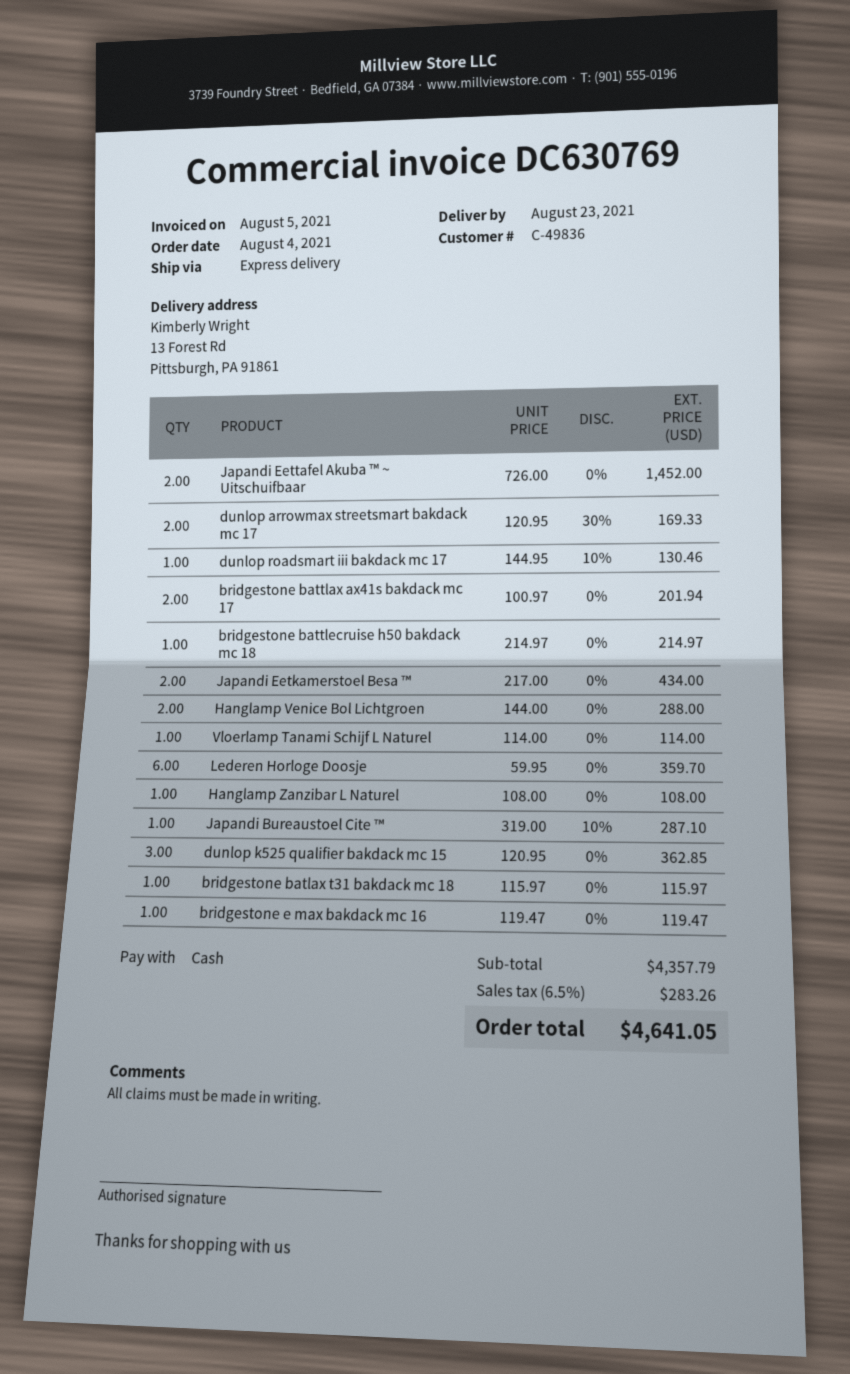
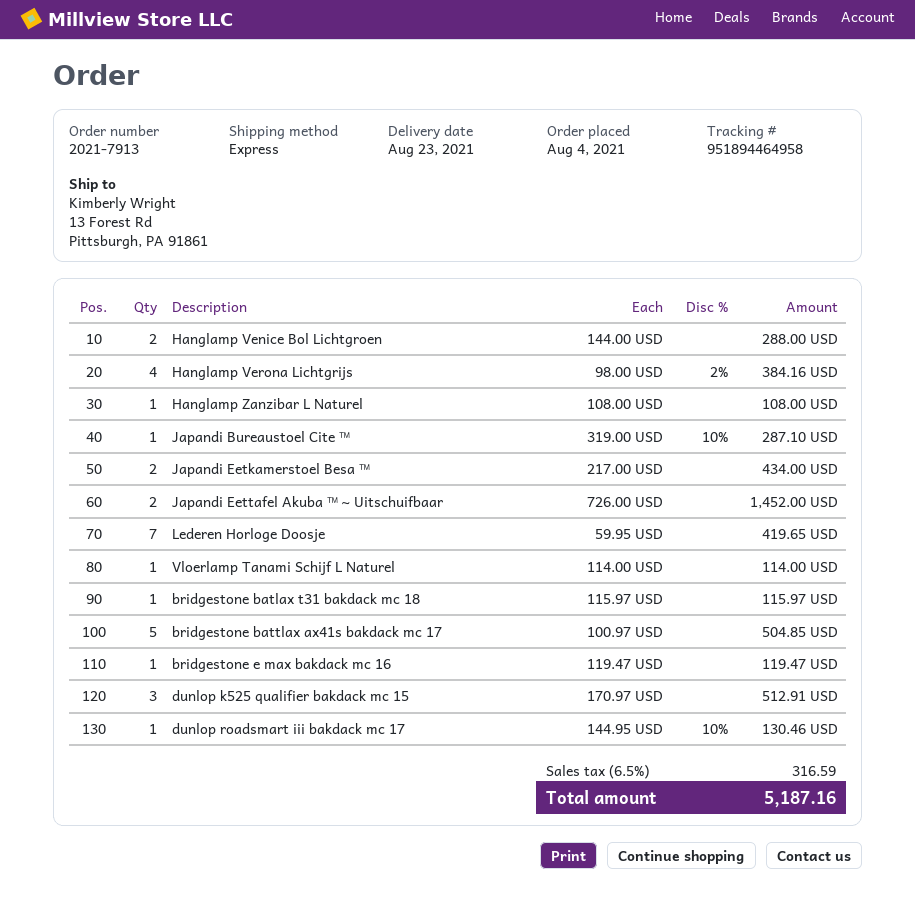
dunlop arrowmax streetsmart bakdack mc 17: 2 x 120.95 - 30% = 169.33 -> none
bridgestone battlax ax41s bakdack mc 17: 2 x 100.97 = 201.94 -> 5 x 100.97 = 504.85
bridgestone battlecruise h50 bakdack mc 18: 1 x 214.97 = 214.97 -> none
Lederen Horloge Doosje: 6 x 59.95 = 359.70 -> 7 x 59.95 = 419.65
dunlop k525 qualifier bakdack mc 15: 3 x 120.95 = 362.85 -> 3 x 170.97 = 512.91
Hanglamp Verona Lichtgrijs: none -> 4 x 98.00 - 2% = 384.16
tax: 6.5% = 283.26 -> 6.5% = 316.59
total: 4641.05 -> 5187.16

